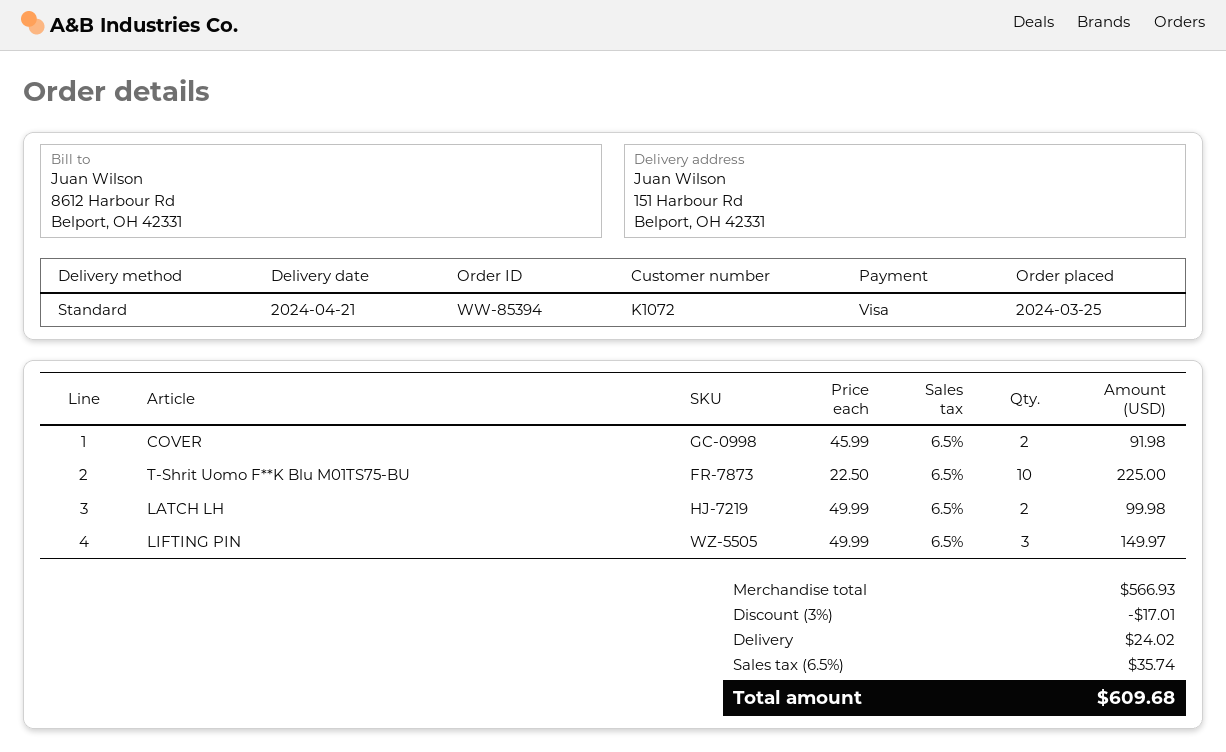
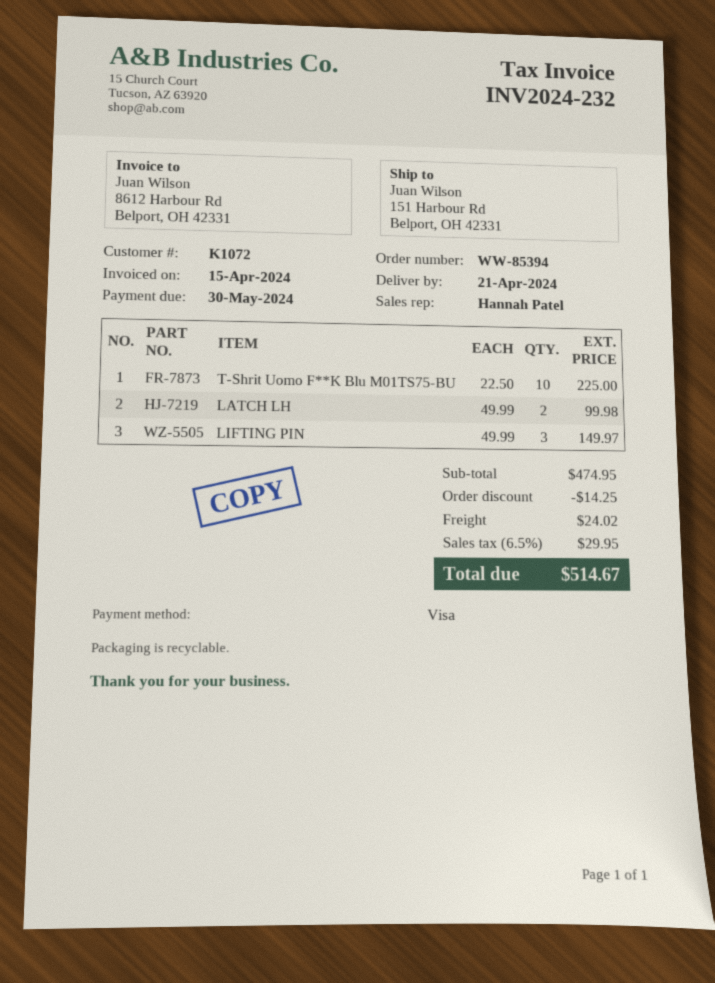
COVER: 2 x 45.99 = 91.98 -> none
subtotal: 566.93 -> 474.95
discount: 17.01 -> 14.25
tax: 6.5% = 35.74 -> 6.5% = 29.95
total: 609.68 -> 514.67

